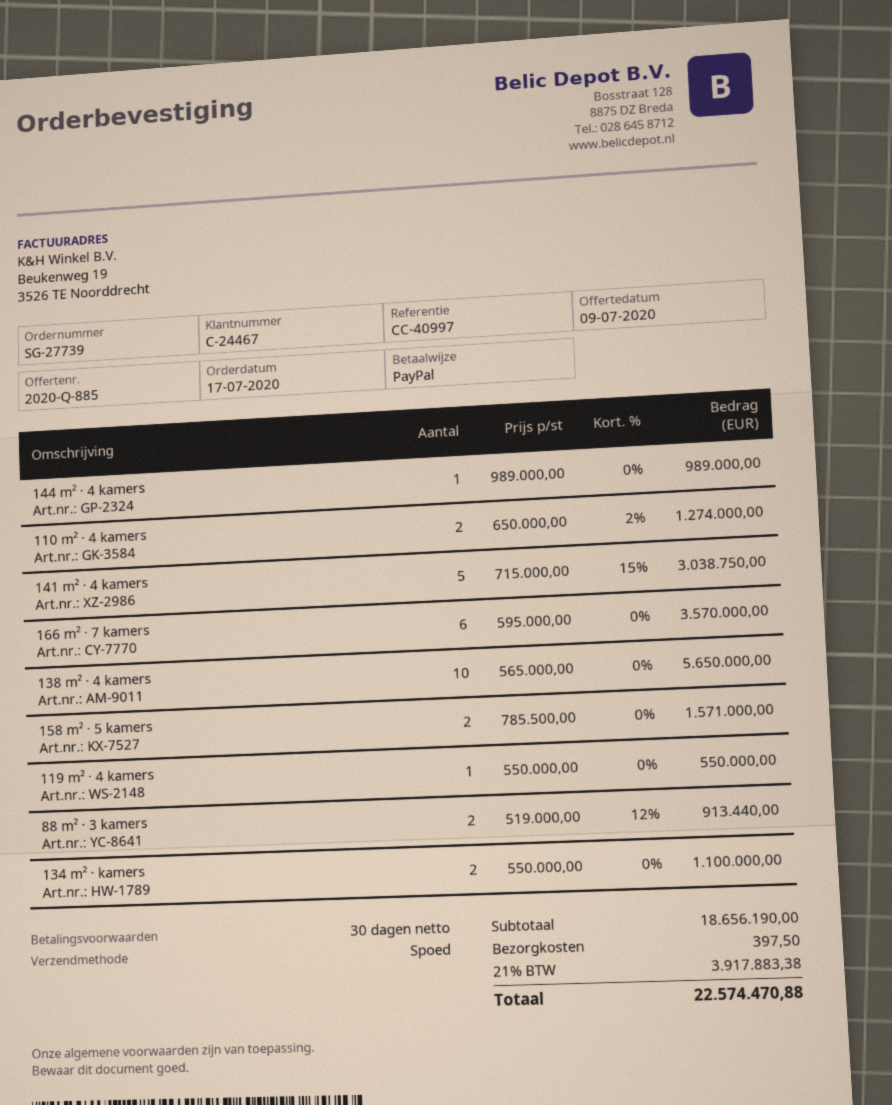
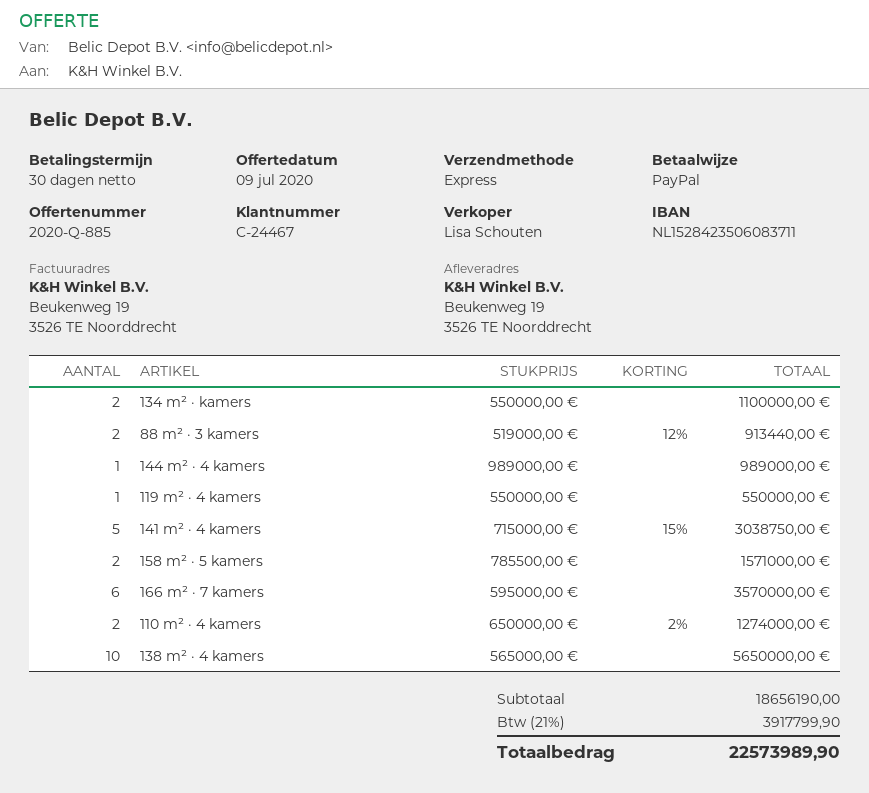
shipping: 397.50 -> none
tax: 21% = 3917883.38 -> 21% = 3917799.90
total: 22574470.88 -> 22573989.90

